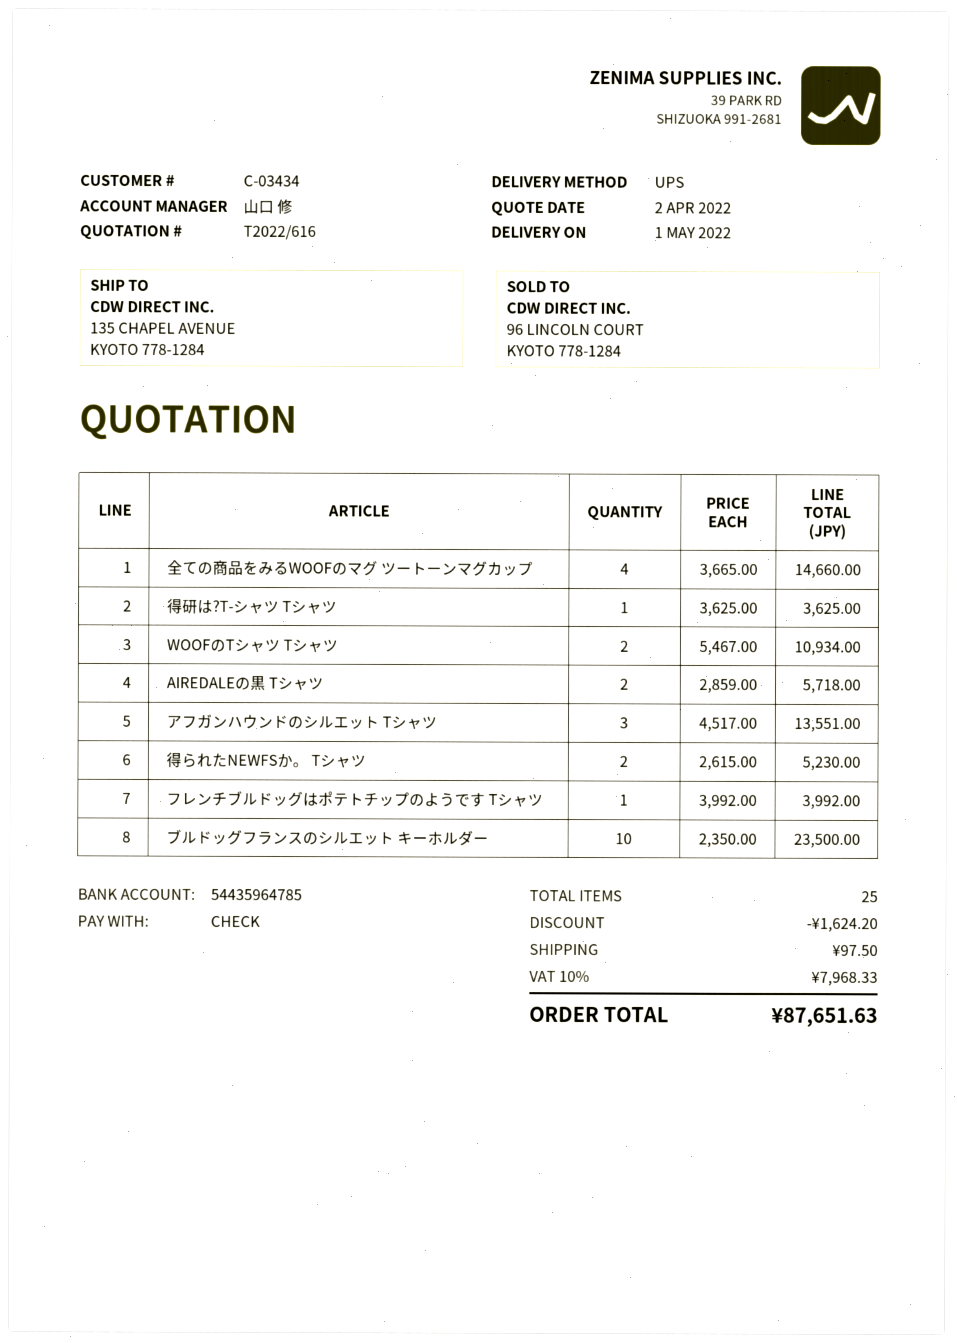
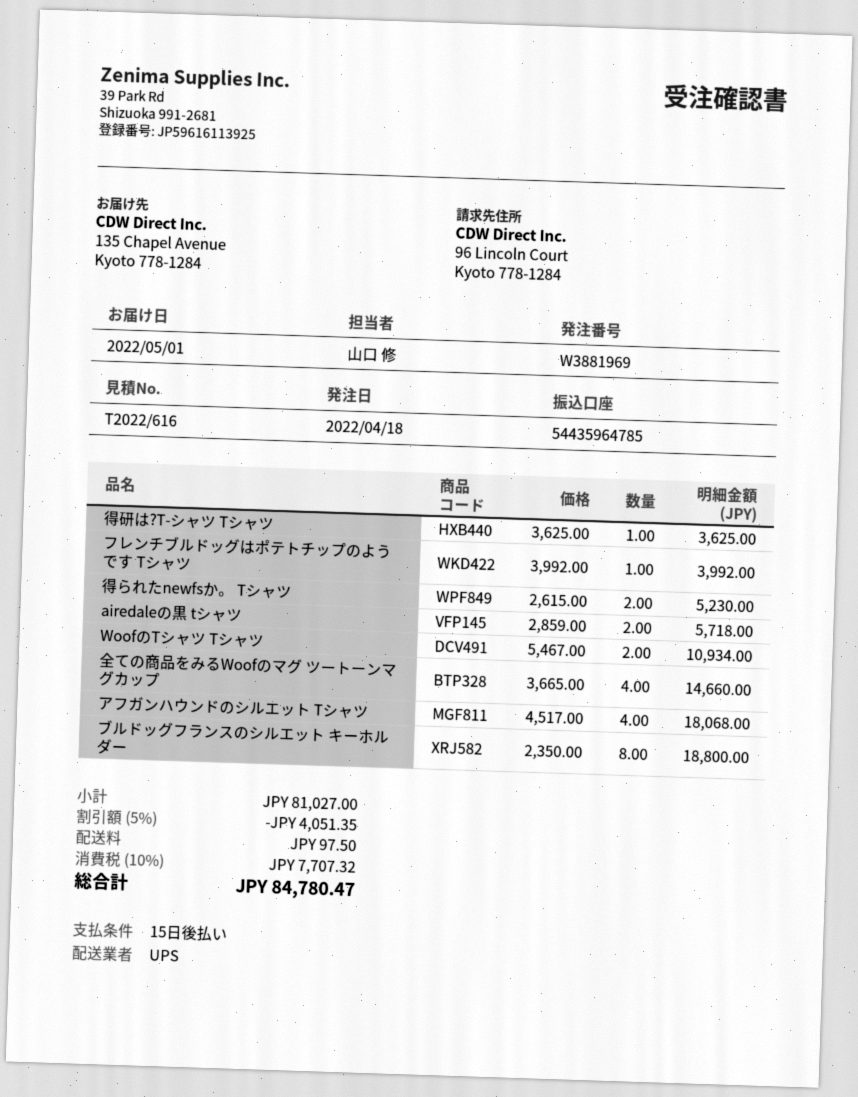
アフガンハウンドのシルエット Tシャツ: 3 x 4517.00 = 13551.00 -> 4 x 4517.00 = 18068.00
ブルドッグフランスのシルエット キーホルダー: 10 x 2350.00 = 23500.00 -> 8 x 2350.00 = 18800.00
discount: 1624.20 -> 4051.35
tax: 10% = 7968.33 -> 10% = 7707.32
total: 87651.63 -> 84780.47

